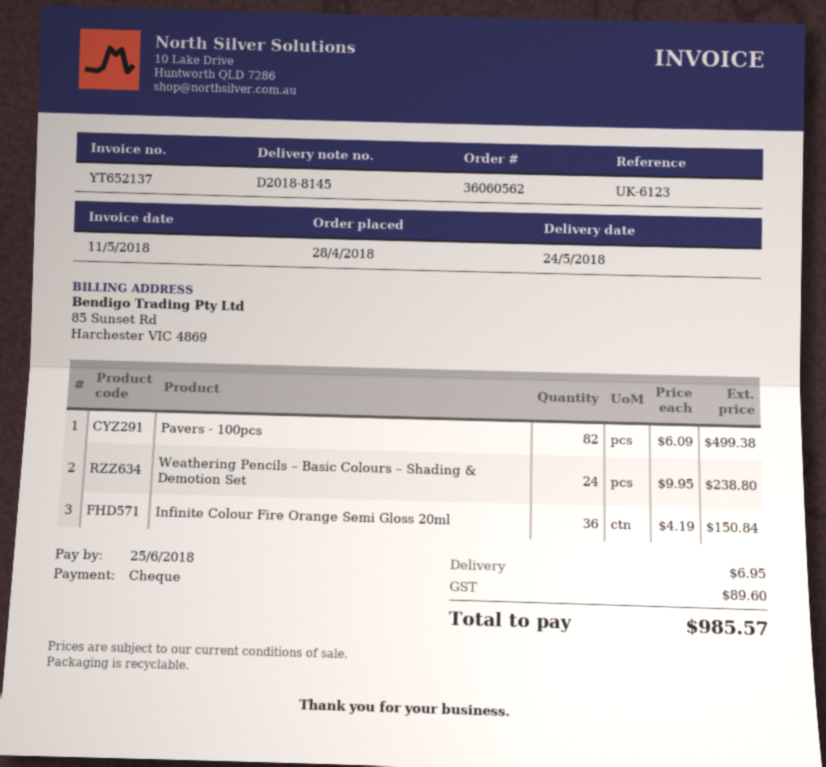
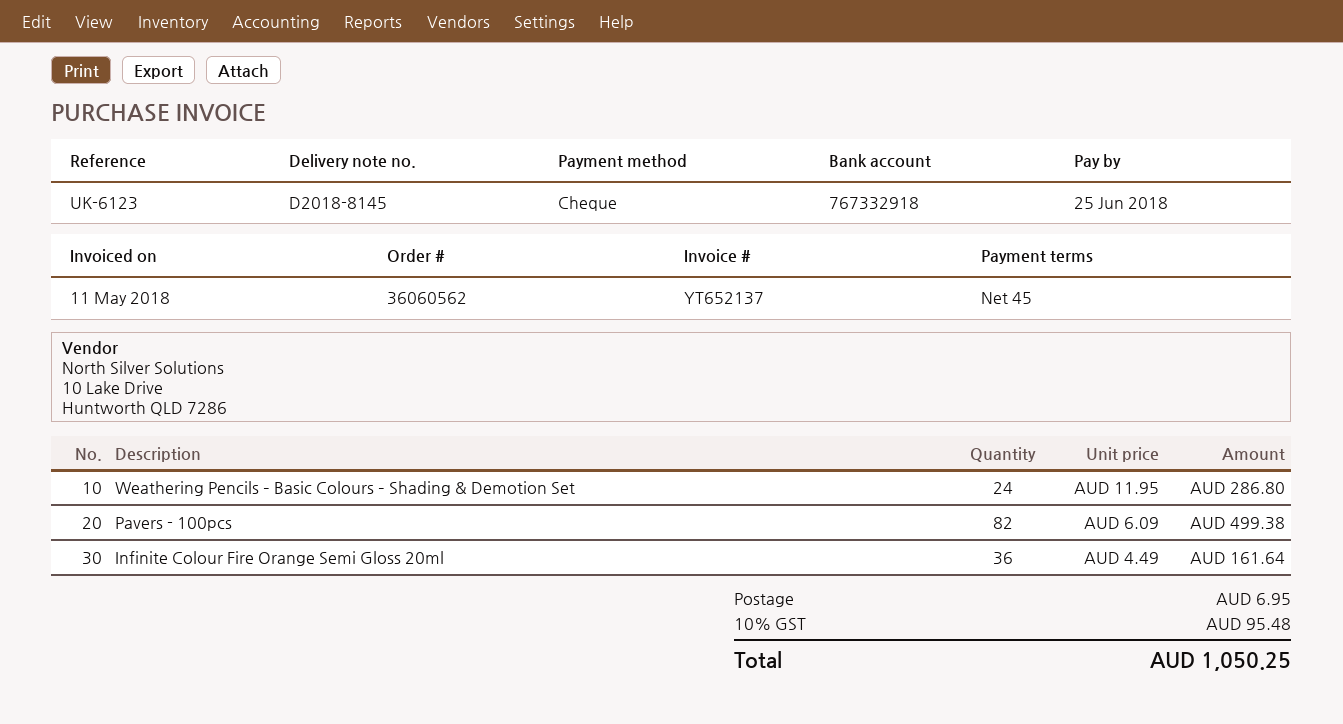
Weathering Pencils – Basic Colours – Shading & Demotion Set: 24 x 9.95 = 238.80 -> 24 x 11.95 = 286.80
Infinite Colour Fire Orange Semi Gloss 20ml: 36 x 4.19 = 150.84 -> 36 x 4.49 = 161.64
tax: 89.60 -> 95.48
total: 985.57 -> 1050.25

